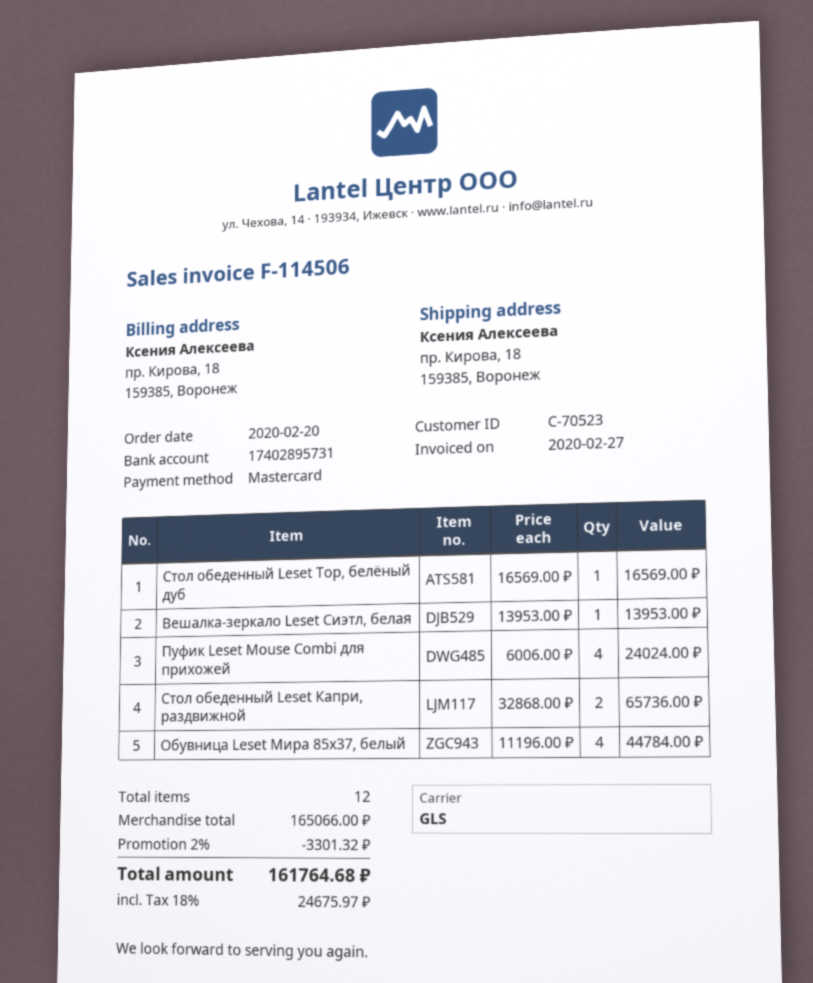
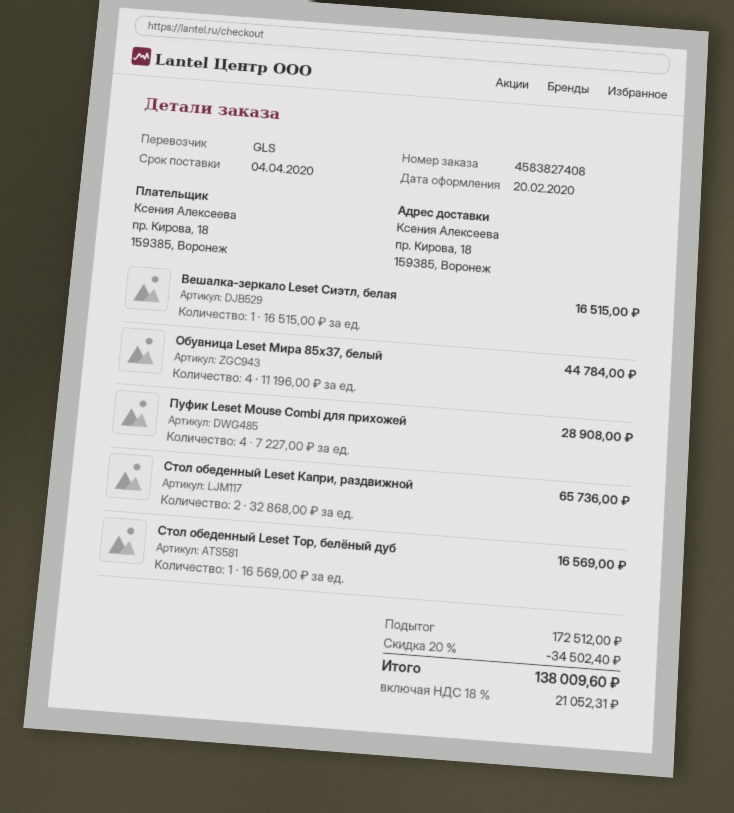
Вешалка-зеркало Leset Сиэтл, белая: 1 x 13953.00 = 13953.00 -> 1 x 16515.00 = 16515.00
Пуфик Leset Mouse Combi для прихожей: 4 x 6006.00 = 24024.00 -> 4 x 7227.00 = 28908.00
subtotal: 165066.00 -> 172512.00
discount: 2% = 3301.32 -> 20% = 34502.40
tax: 18% = 24675.97 -> 18% = 21052.31
total: 161764.68 -> 138009.60

